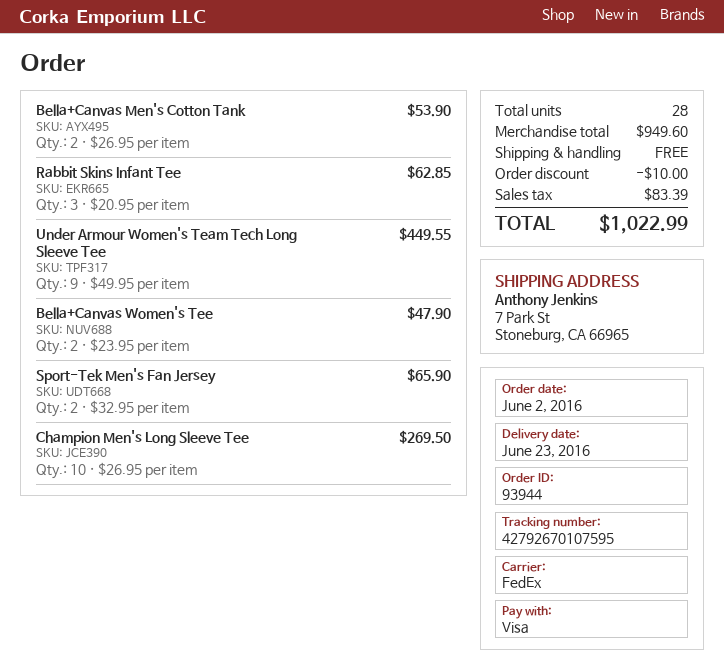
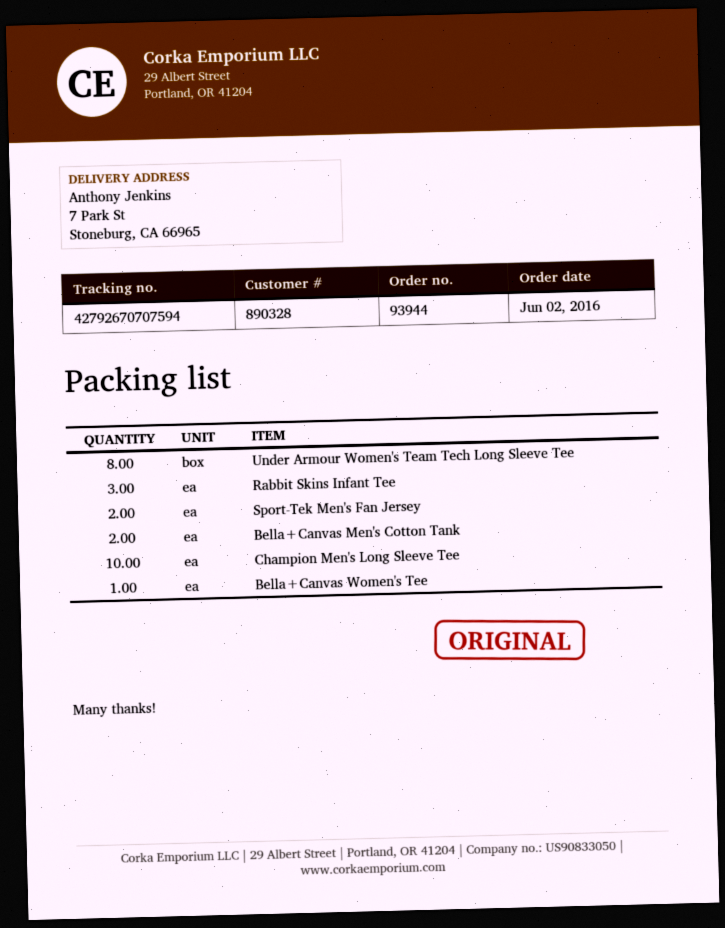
tracking number: 42792670107595 -> 42792670707594
Under Armour Women's Team Tech Long Sleeve Tee: 9 -> 8
Bella+Canvas Women's Tee: 2 -> 1

